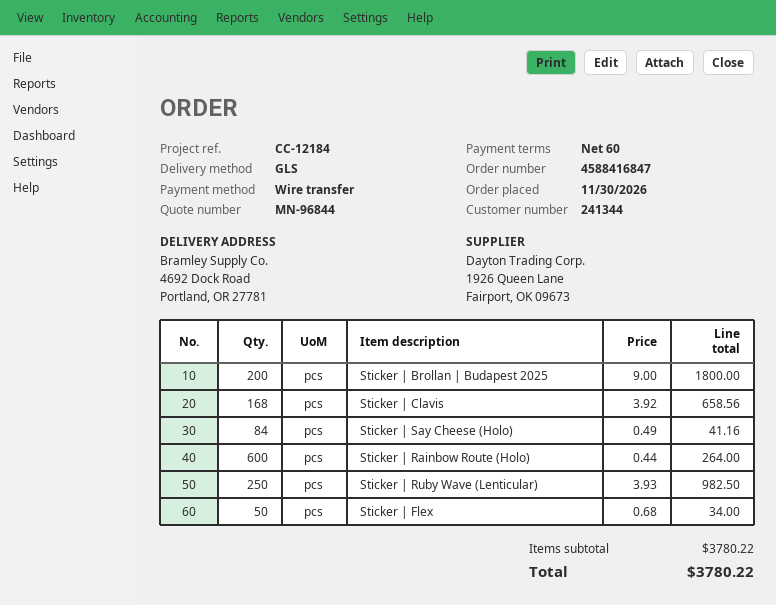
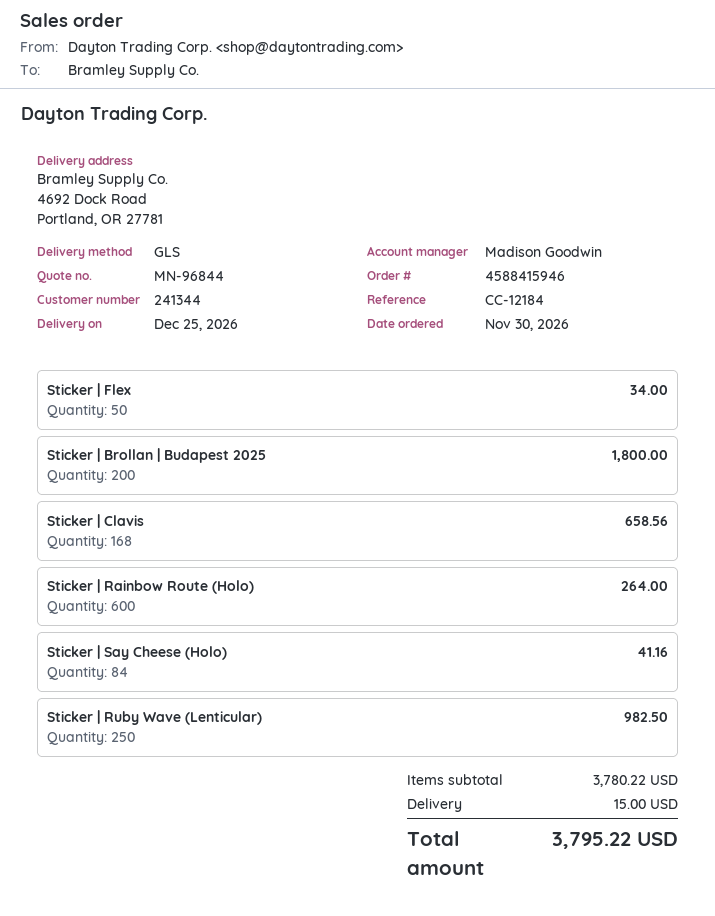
order number: 4588416847 -> 4588415946
shipping: none -> 15.00
total: 3780.22 -> 3795.22

